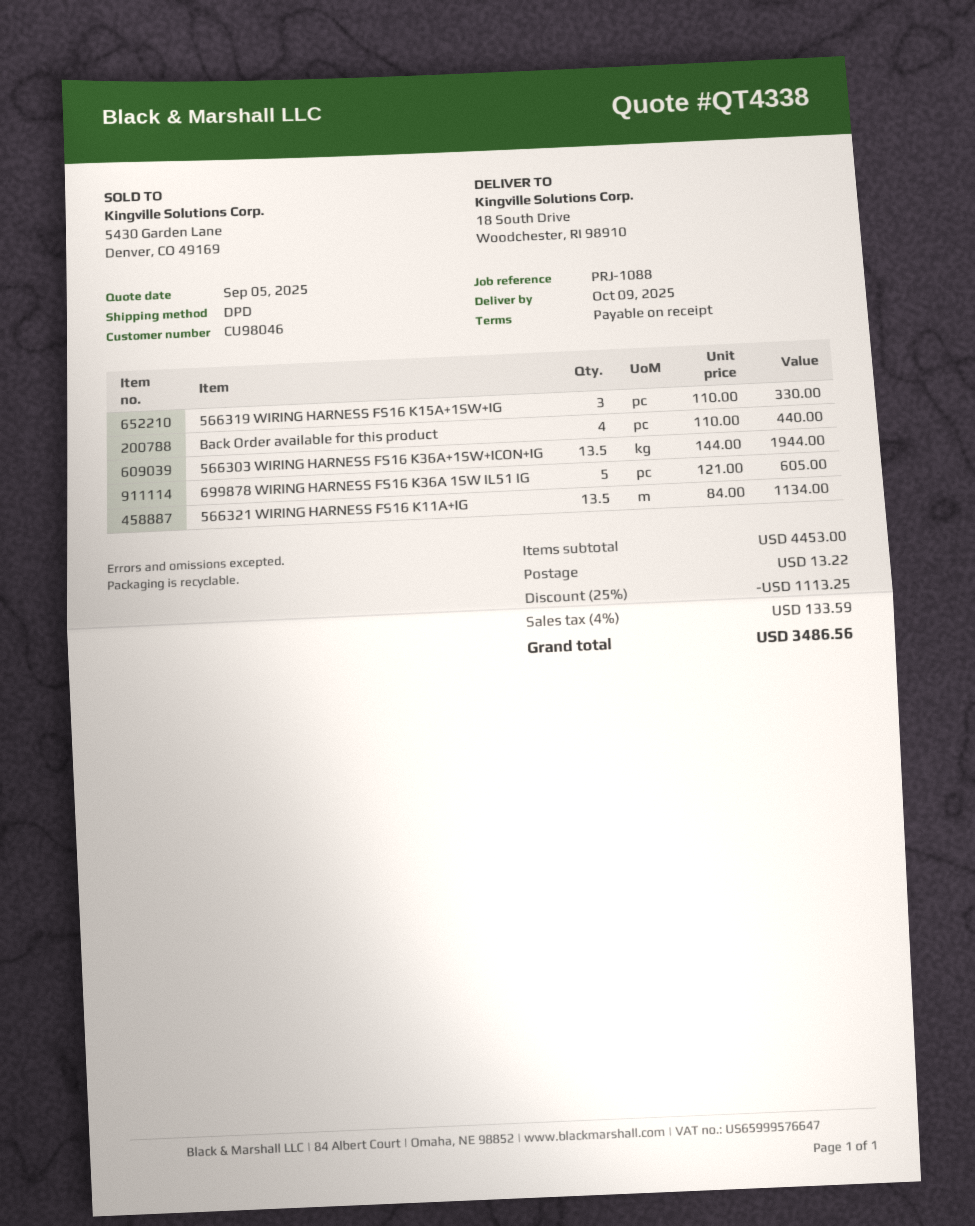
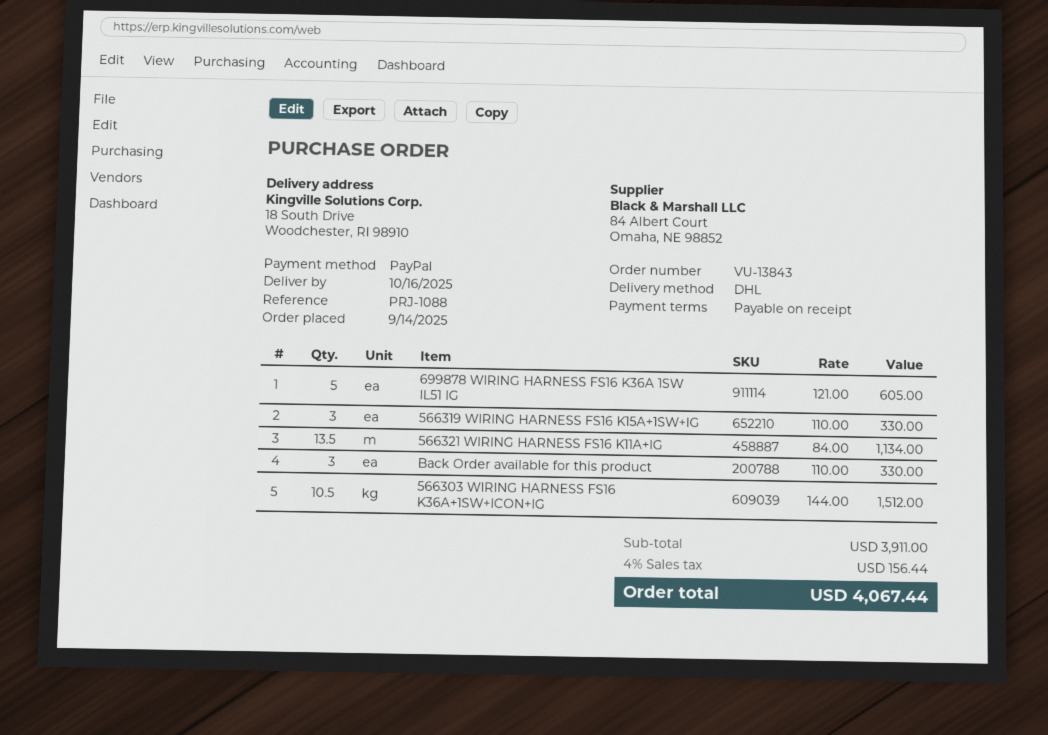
delivery date: 2025-10-09 -> 2025-10-16
shipping method: DPD -> DHL
Back Order available for this product: 4 x 110.00 = 440.00 -> 3 x 110.00 = 330.00
566303 WIRING HARNESS FS16 K36A+1SW+ICON+IG: 13.5 x 144.00 = 1944.00 -> 10.5 x 144.00 = 1512.00
subtotal: 4453.00 -> 3911.00
discount: 25% = 1113.25 -> none
shipping: 13.22 -> none
tax: 4% = 133.59 -> 4% = 156.44
total: 3486.56 -> 4067.44

